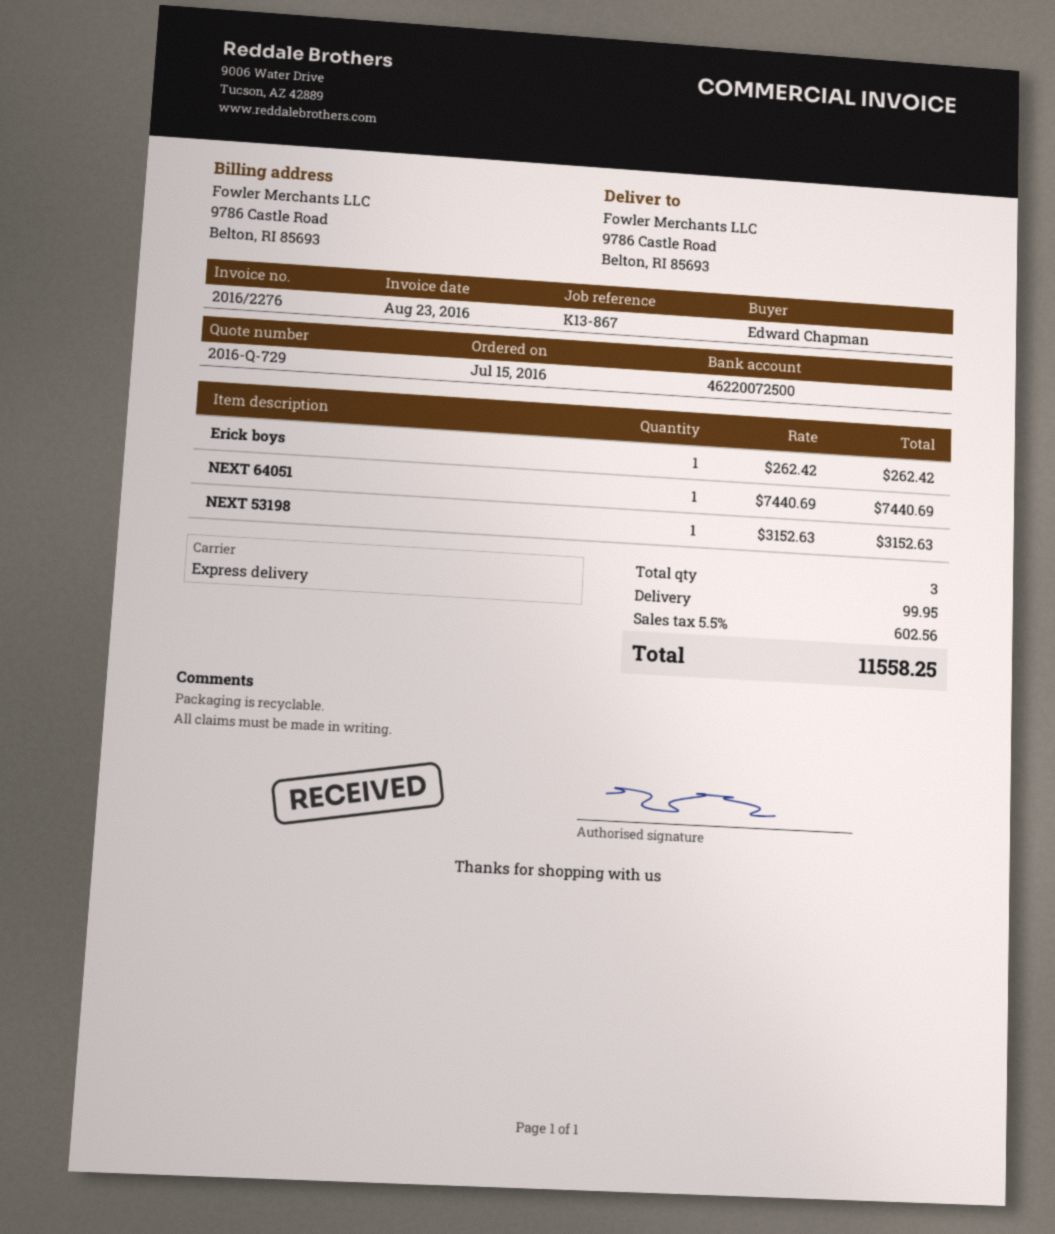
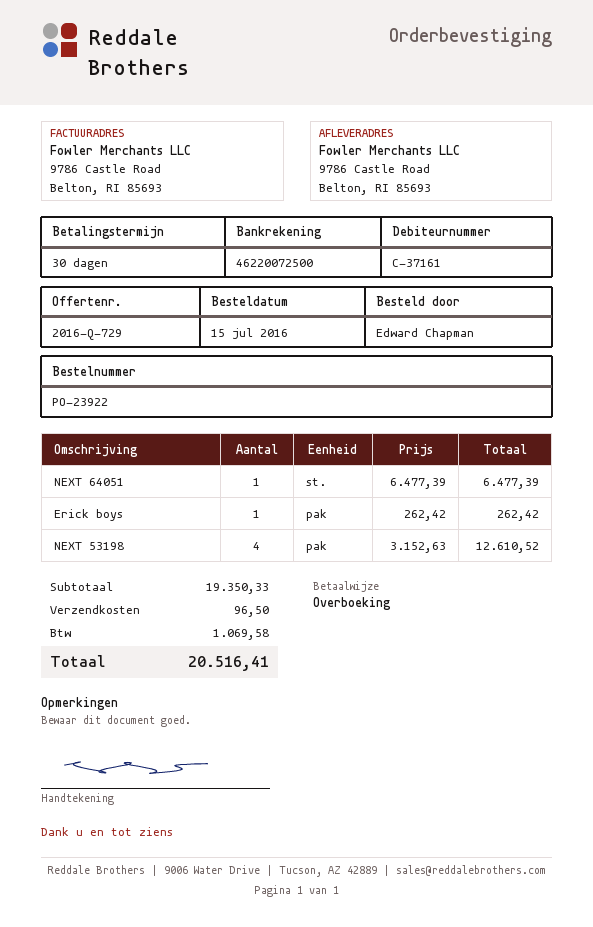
NEXT 64051: 1 x 7440.69 = 7440.69 -> 1 x 6477.39 = 6477.39
NEXT 53198: 1 x 3152.63 = 3152.63 -> 4 x 3152.63 = 12610.52
shipping: 99.95 -> 96.50
tax: 602.56 -> 1069.58
total: 11558.25 -> 20516.41

